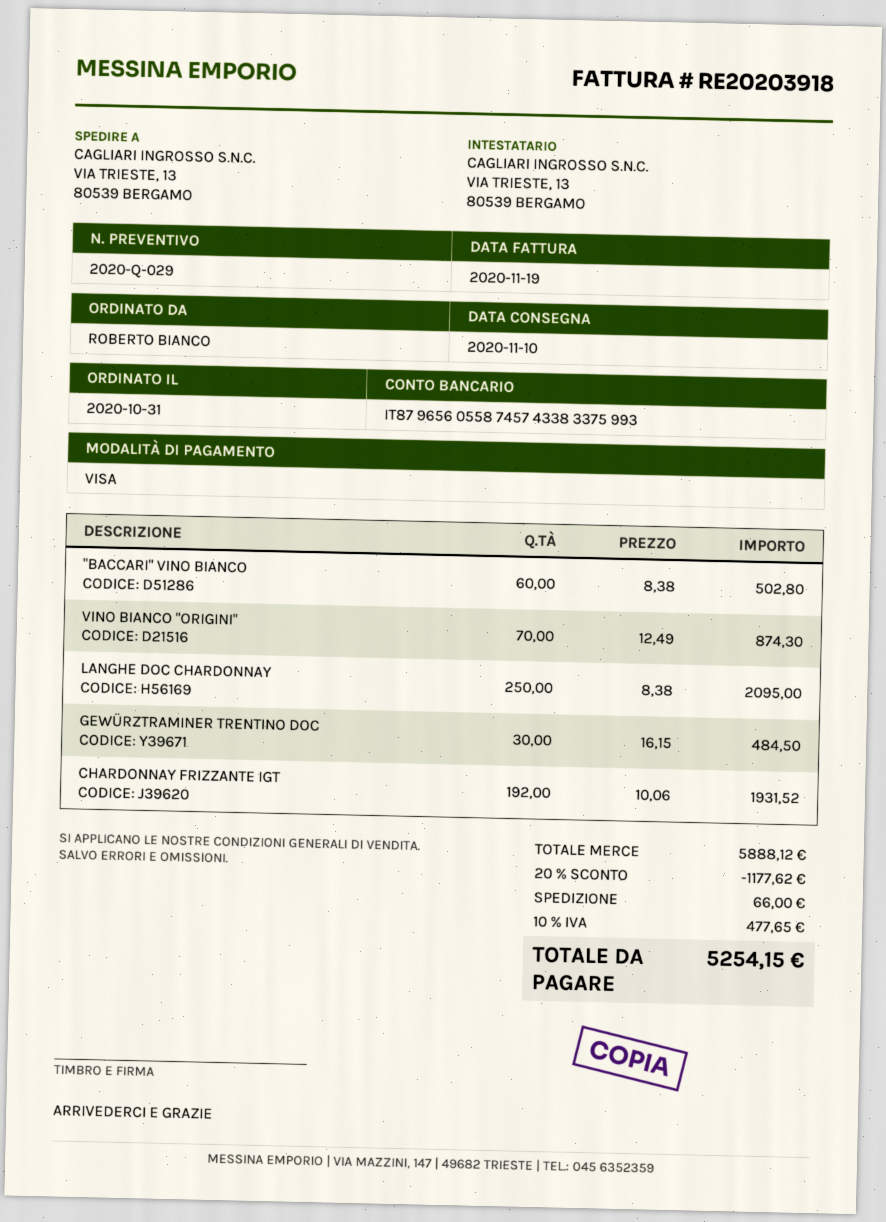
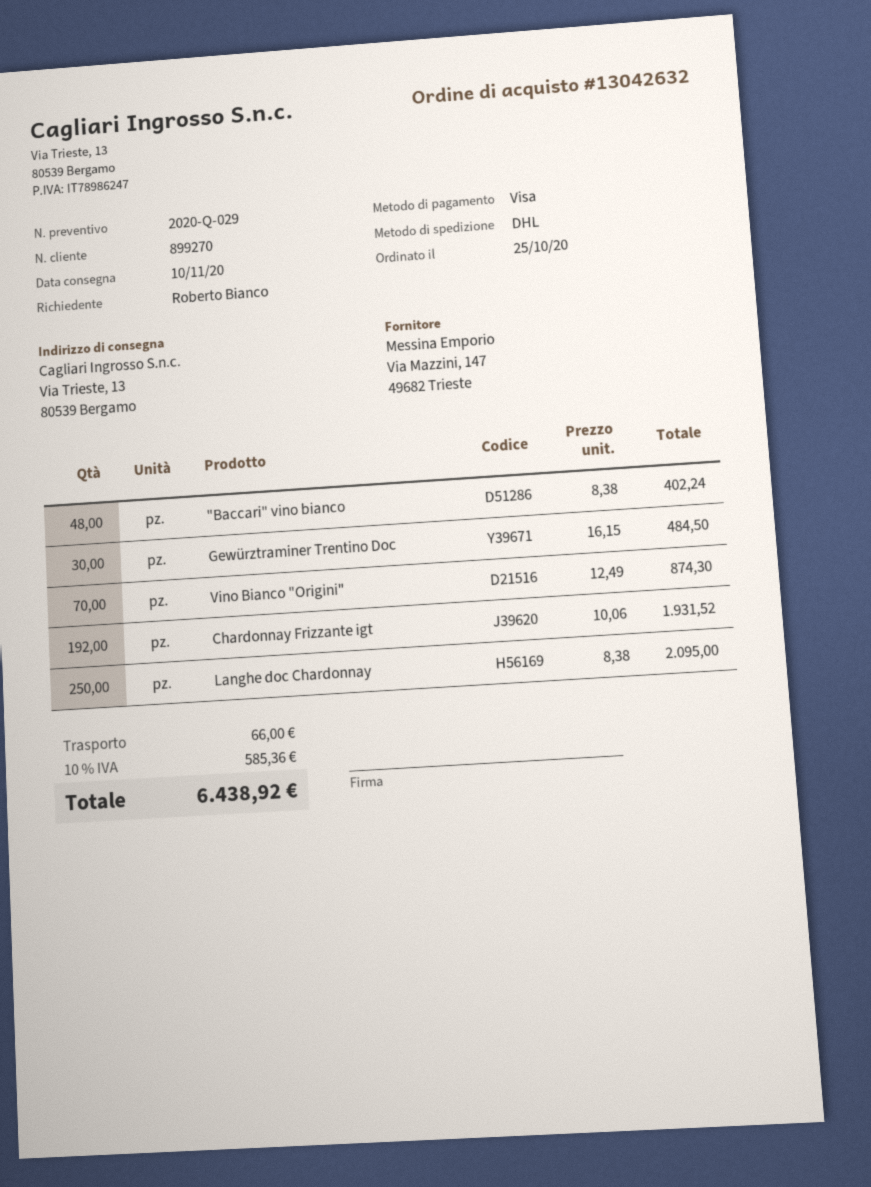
order date: 2020-10-31 -> 2020-10-25
"BACCARI" VINO BIANCO: 60 x 8.38 = 502.80 -> 48 x 8.38 = 402.24
discount: 20% = 1177.62 -> none
tax: 10% = 477.65 -> 10% = 585.36
total: 5254.15 -> 6438.92

